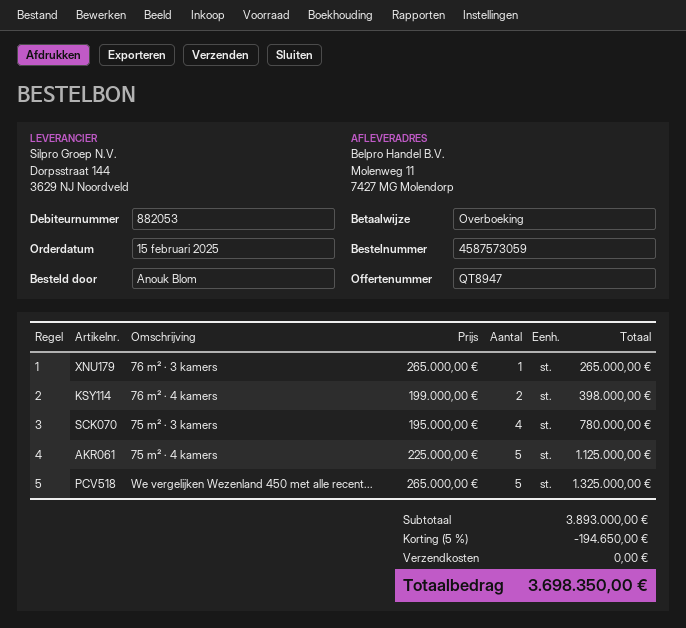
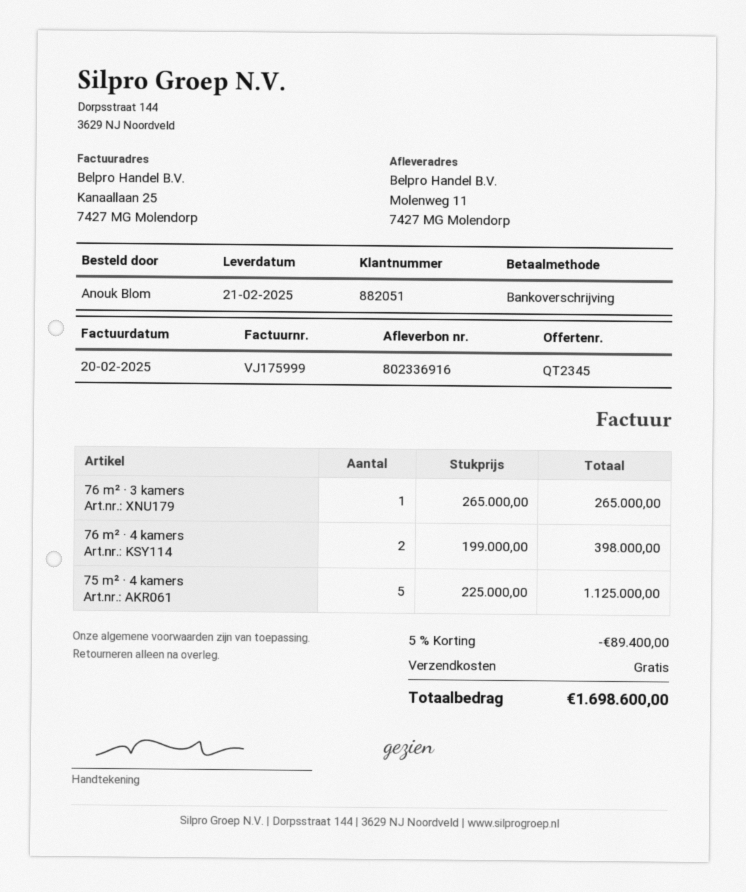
quote number: QT8947 -> QT2345
customer number: 882053 -> 882051
75 m² · 3 kamers: 4 x 195000.00 = 780000.00 -> none
We vergelijken Wezenland 450 met alle recent...: 5 x 265000.00 = 1325000.00 -> none
discount: 5% = 194650.00 -> 5% = 89400.00
total: 3698350.00 -> 1698600.00

